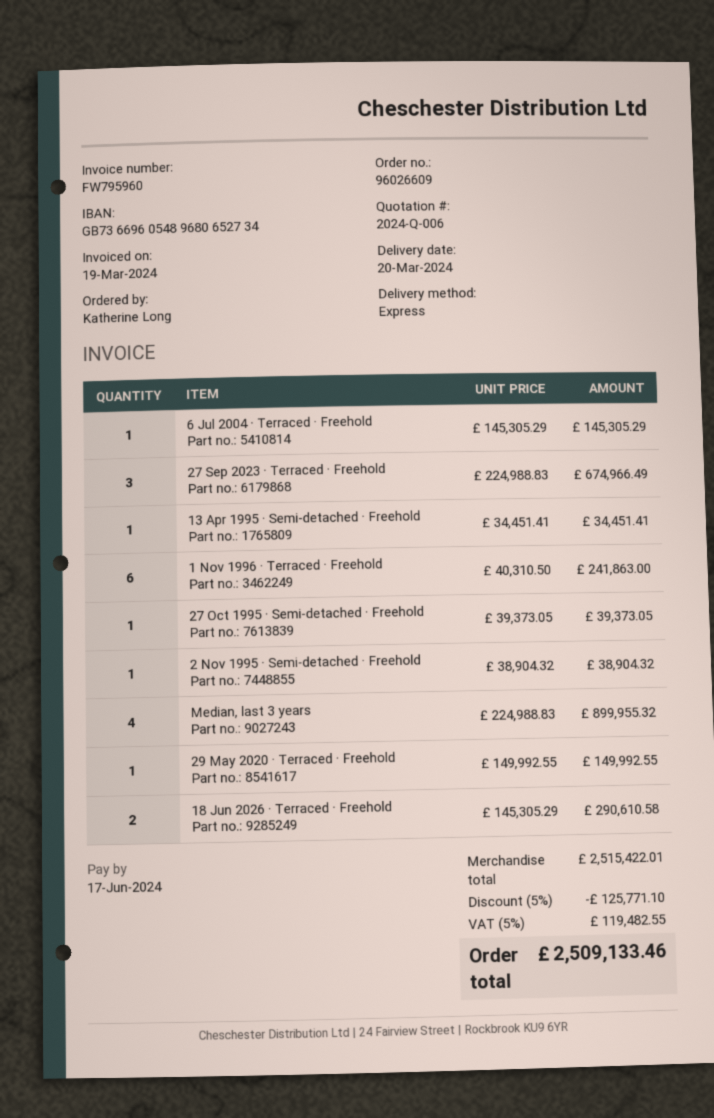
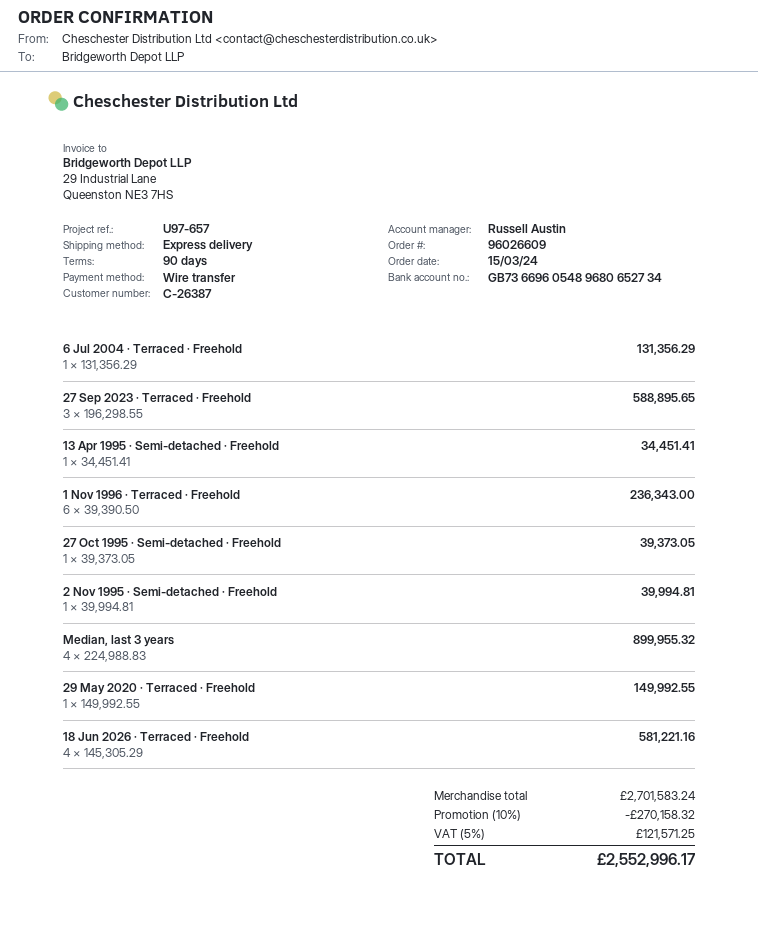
6 Jul 2004 · Terraced · Freehold: 1 x 145305.29 = 145305.29 -> 1 x 131356.29 = 131356.29
27 Sep 2023 · Terraced · Freehold: 3 x 224988.83 = 674966.49 -> 3 x 196298.55 = 588895.65
1 Nov 1996 · Terraced · Freehold: 6 x 40310.50 = 241863.00 -> 6 x 39390.50 = 236343.00
2 Nov 1995 · Semi-detached · Freehold: 1 x 38904.32 = 38904.32 -> 1 x 39994.81 = 39994.81
18 Jun 2026 · Terraced · Freehold: 2 x 145305.29 = 290610.58 -> 4 x 145305.29 = 581221.16
subtotal: 2515422.01 -> 2701583.24
discount: 5% = 125771.10 -> 10% = 270158.32
tax: 5% = 119482.55 -> 5% = 121571.25
total: 2509133.46 -> 2552996.17

